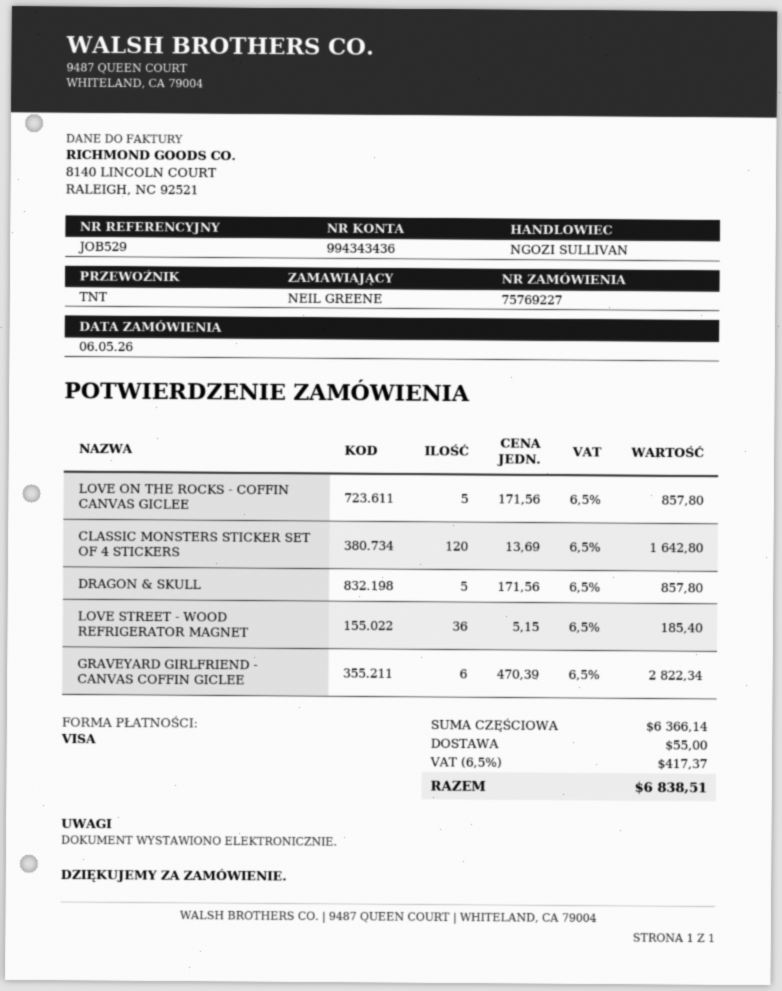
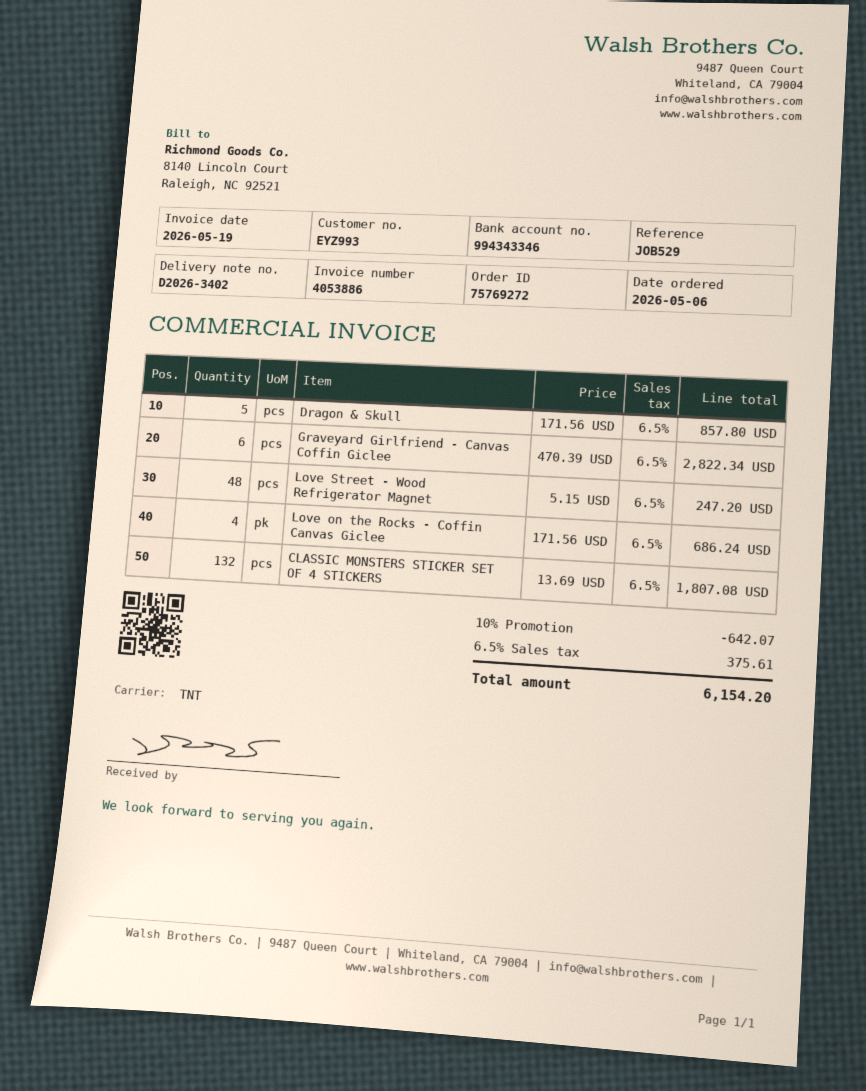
order number: 75769227 -> 75769272
bank account: 994343436 -> 994343346
LOVE ON THE ROCKS - COFFIN CANVAS GICLEE: 5 x 171.56 = 857.80 -> 4 x 171.56 = 686.24
CLASSIC MONSTERS STICKER SET OF 4 STICKERS: 120 x 13.69 = 1642.80 -> 132 x 13.69 = 1807.08
LOVE STREET - WOOD REFRIGERATOR MAGNET: 36 x 5.15 = 185.40 -> 48 x 5.15 = 247.20
discount: none -> 10% = 642.07
shipping: 55.00 -> none
tax: 6.5% = 417.37 -> 6.5% = 375.61
total: 6838.51 -> 6154.20

